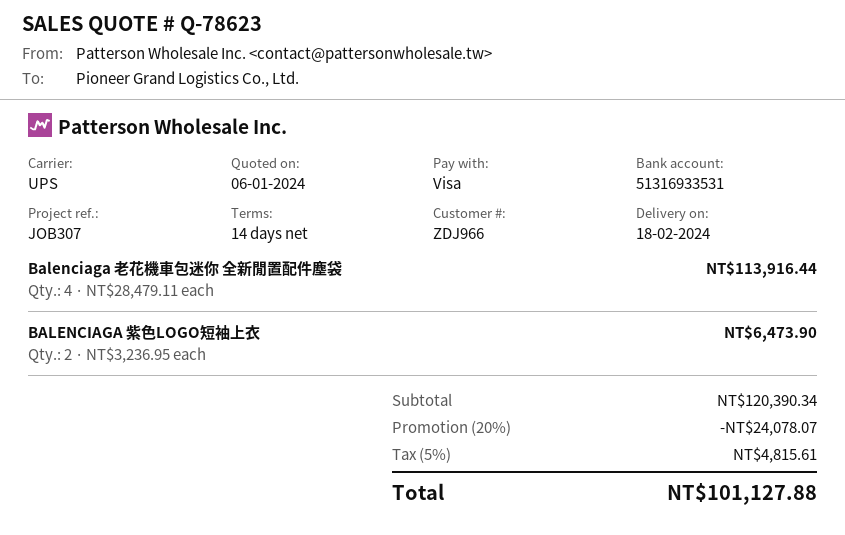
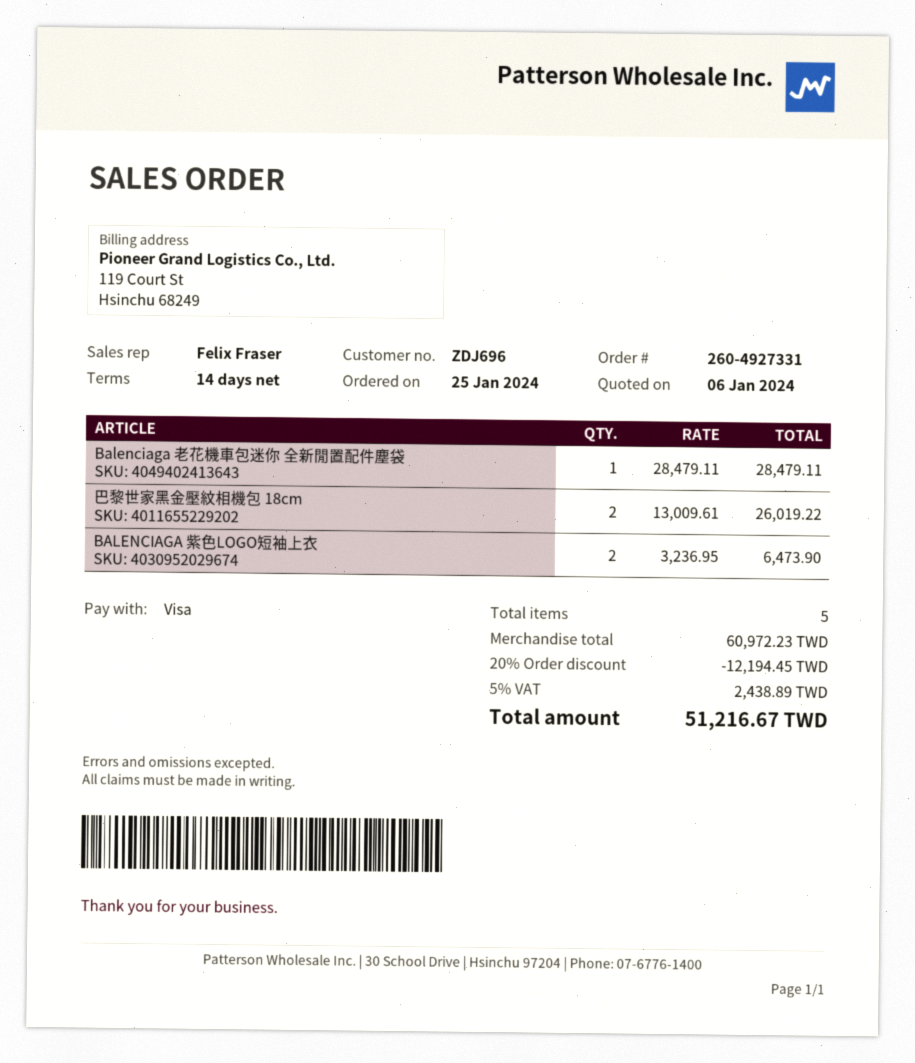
customer number: ZDJ966 -> ZDJ696
Balenciaga 老花機車包迷你 全新閒置配件塵袋: 4 x 28479.11 = 113916.44 -> 1 x 28479.11 = 28479.11
巴黎世家黑金壓紋相機包 18cm: none -> 2 x 13009.61 = 26019.22
subtotal: 120390.34 -> 60972.23
discount: 20% = 24078.07 -> 20% = 12194.45
tax: 5% = 4815.61 -> 5% = 2438.89
total: 101127.88 -> 51216.67

